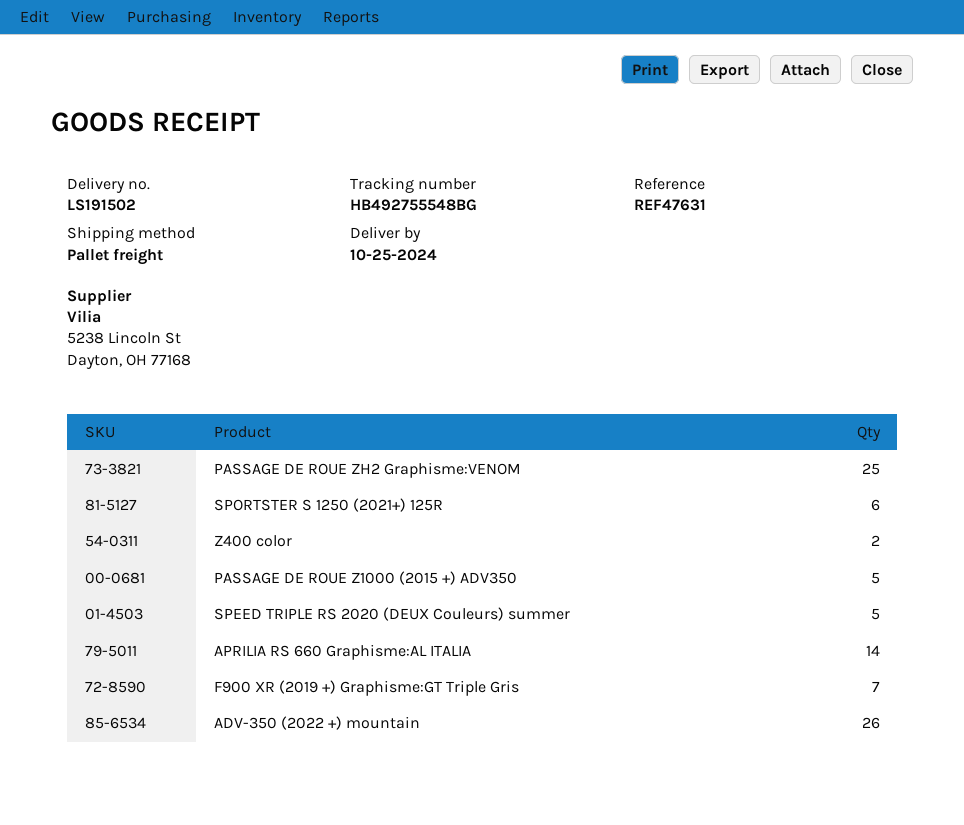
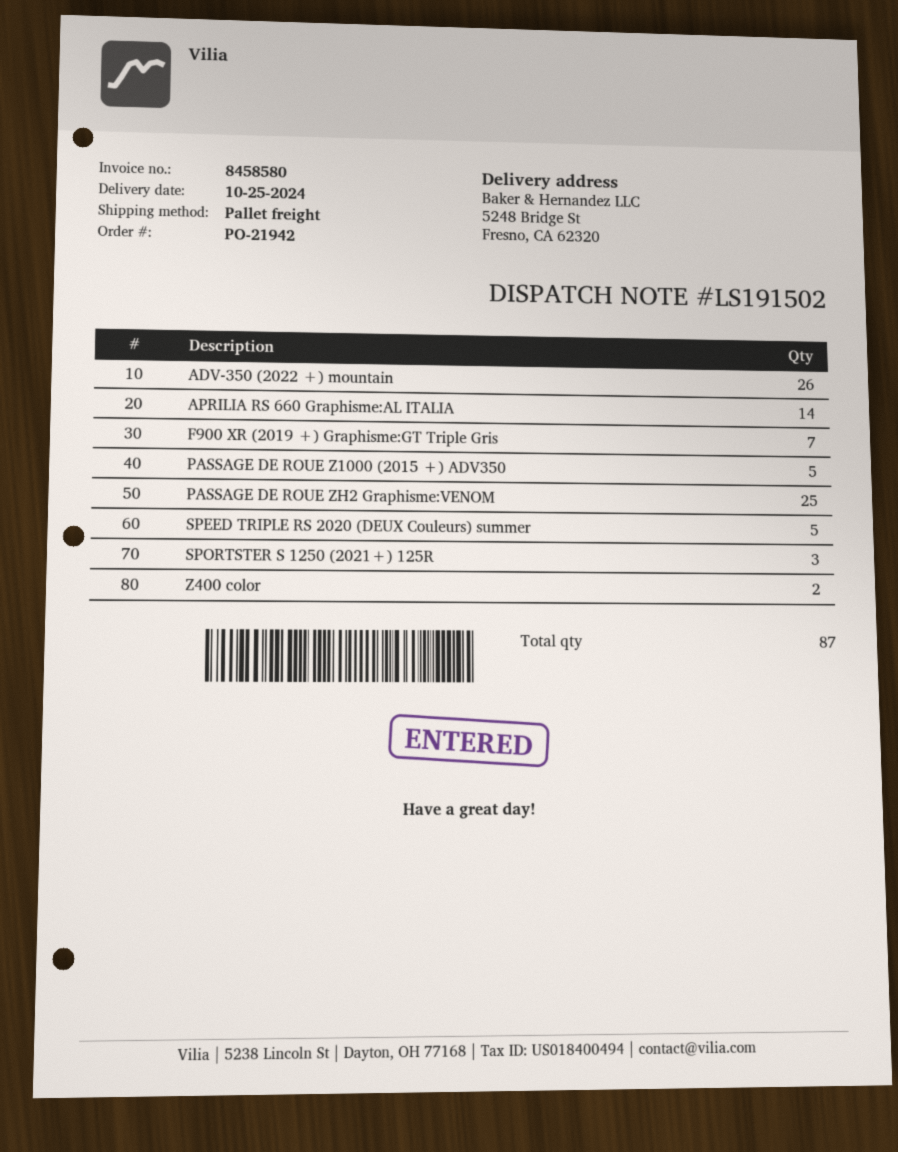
SPORTSTER S 1250 (2021+) 125R: 6 -> 3

